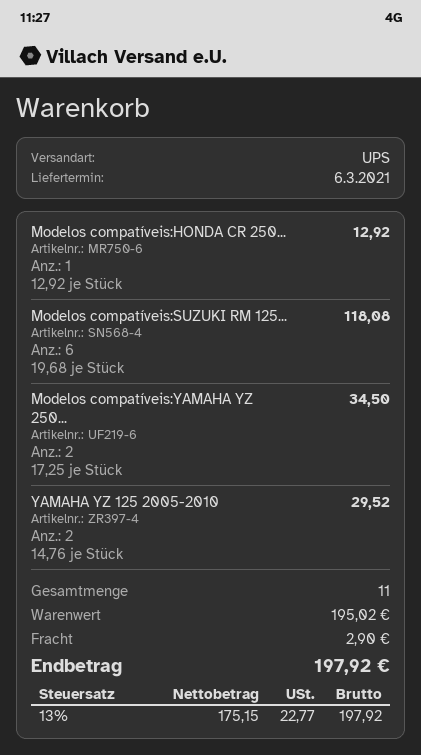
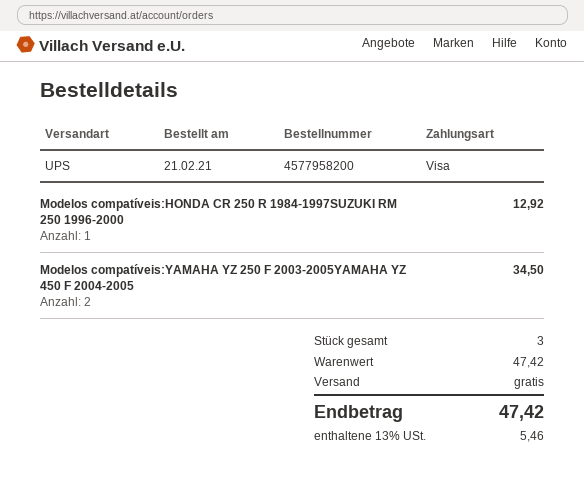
Modelos compatíveis:SUZUKI RM 125...: 6 for 118.08 -> none
YAMAHA YZ 125 2005-2010: 2 for 29.52 -> none
total quantity: 11 -> 3
subtotal: 195.02 -> 47.42
shipping: 2.90 -> 0.00
tax: 13% = 22.77 -> 13% = 5.46
total: 197.92 -> 47.42

